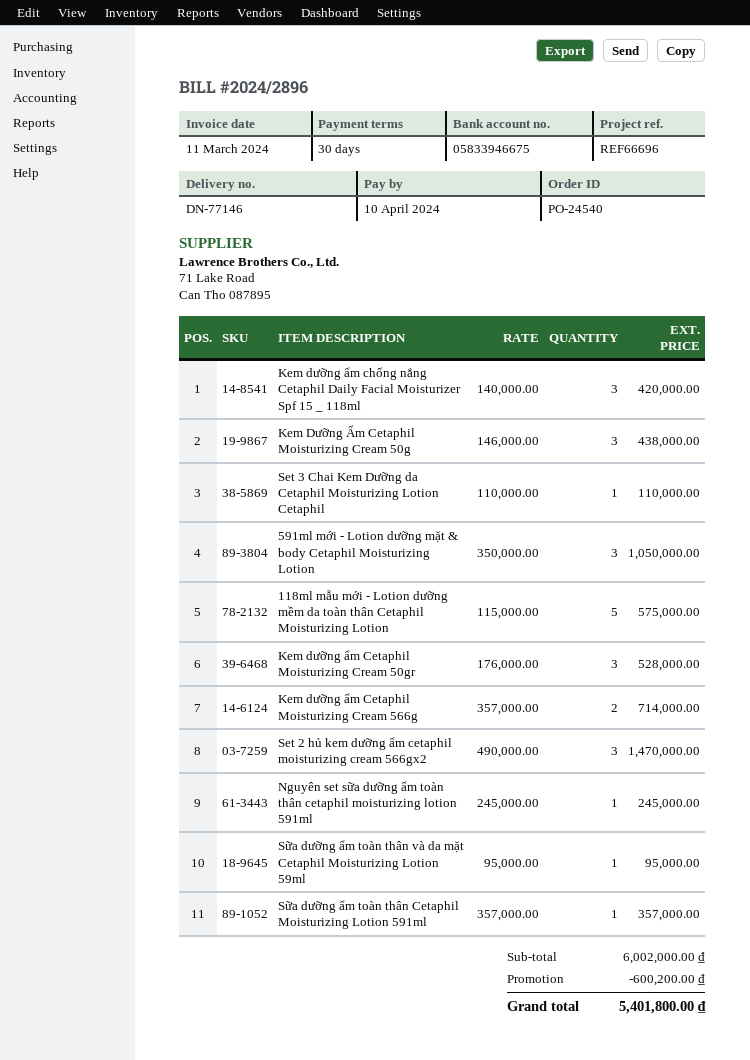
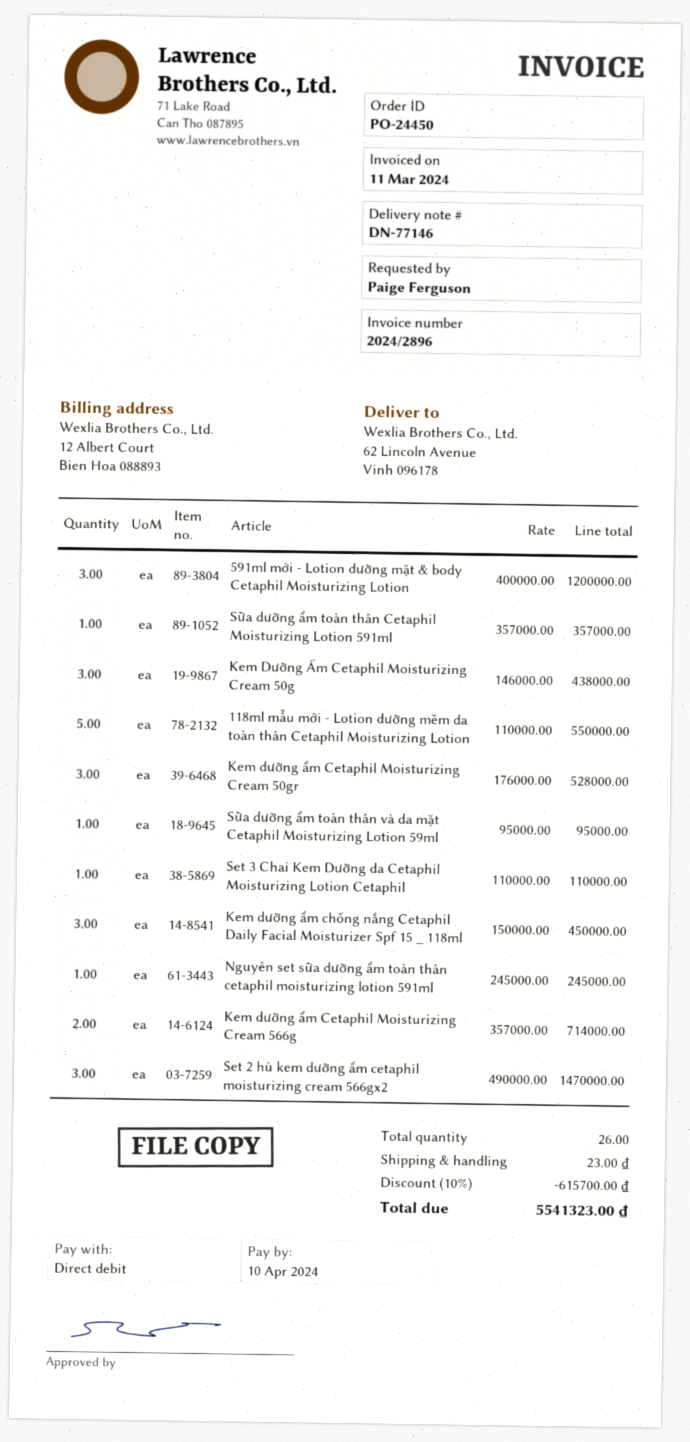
order number: PO-24540 -> PO-24450
Kem dưỡng ẩm chống nắng Cetaphil Daily Facial Moisturizer Spf 15 _ 118ml: 3 x 140000.00 = 420000.00 -> 3 x 150000.00 = 450000.00
591ml mới - Lotion dưỡng mặt & body Cetaphil Moisturizing Lotion: 3 x 350000.00 = 1050000.00 -> 3 x 400000.00 = 1200000.00
118ml mẫu mới - Lotion dưỡng mềm da toàn thân Cetaphil Moisturizing Lotion: 5 x 115000.00 = 575000.00 -> 5 x 110000.00 = 550000.00
discount: 600200.00 -> 615700.00
shipping: none -> 23.00
total: 5401800.00 -> 5541323.00

